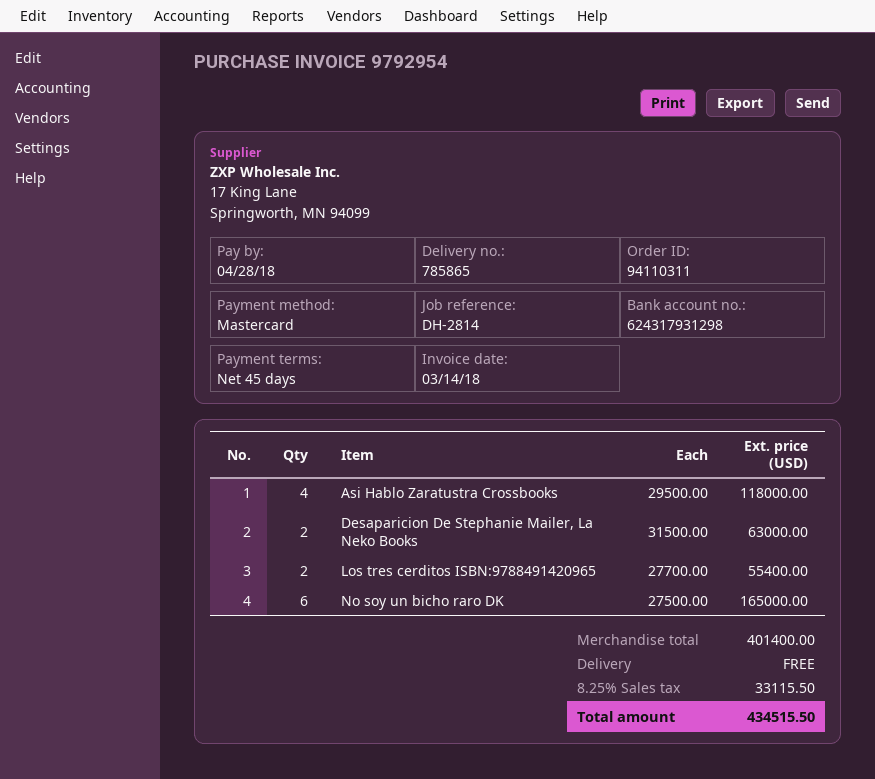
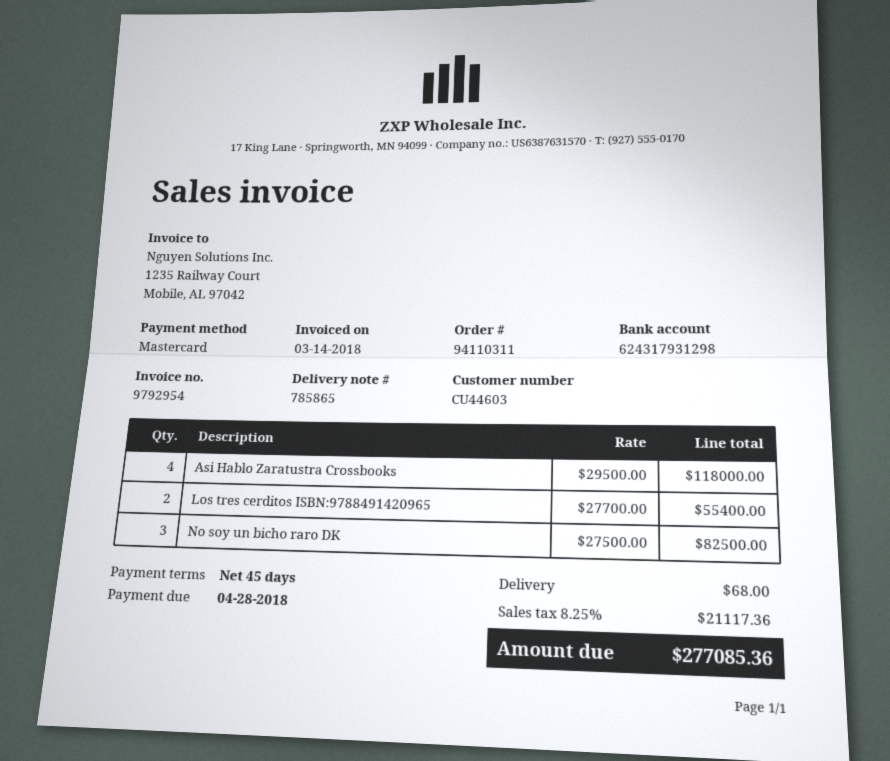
Desaparicion De Stephanie Mailer, La Neko Books: 2 x 31500.00 = 63000.00 -> none
No soy un bicho raro DK: 6 x 27500.00 = 165000.00 -> 3 x 27500.00 = 82500.00
shipping: 0.00 -> 68.00
tax: 8.25% = 33115.50 -> 8.25% = 21117.36
total: 434515.50 -> 277085.36

